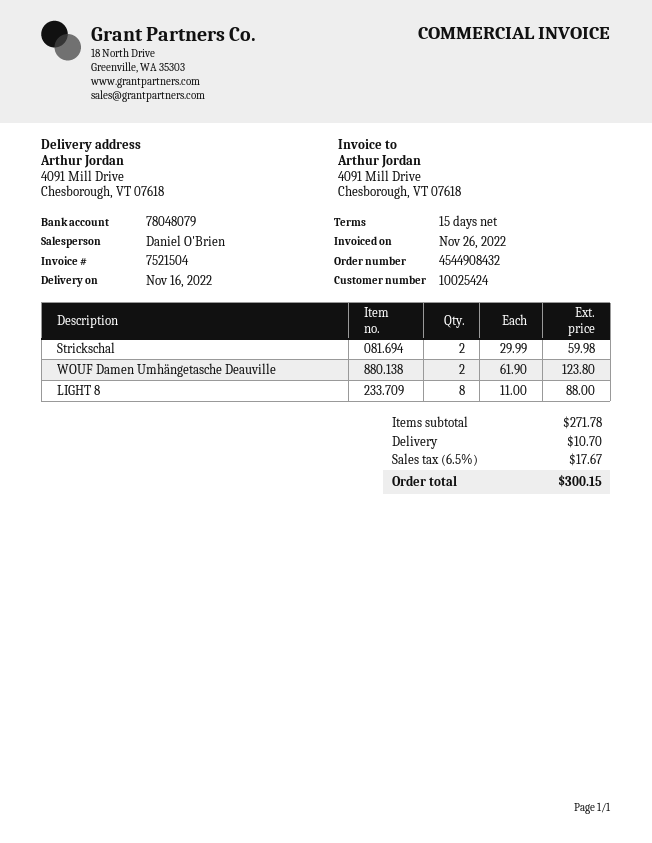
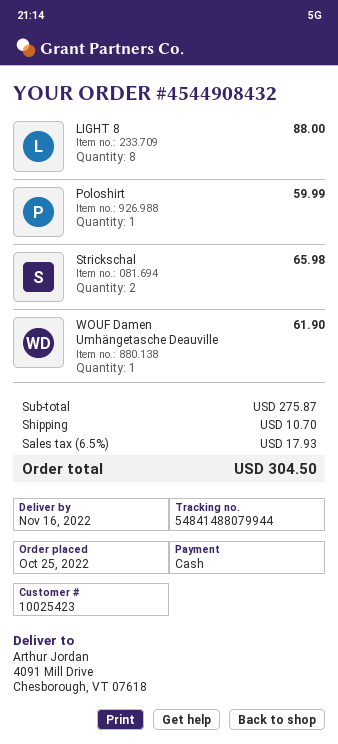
customer number: 10025424 -> 10025423
Strickschal: 2 for 59.98 -> 2 for 65.98
WOUF Damen Umhängetasche Deauville: 2 for 123.80 -> 1 for 61.90
Poloshirt: none -> 1 for 59.99
subtotal: 271.78 -> 275.87
tax: 6.5% = 17.67 -> 6.5% = 17.93
total: 300.15 -> 304.50

